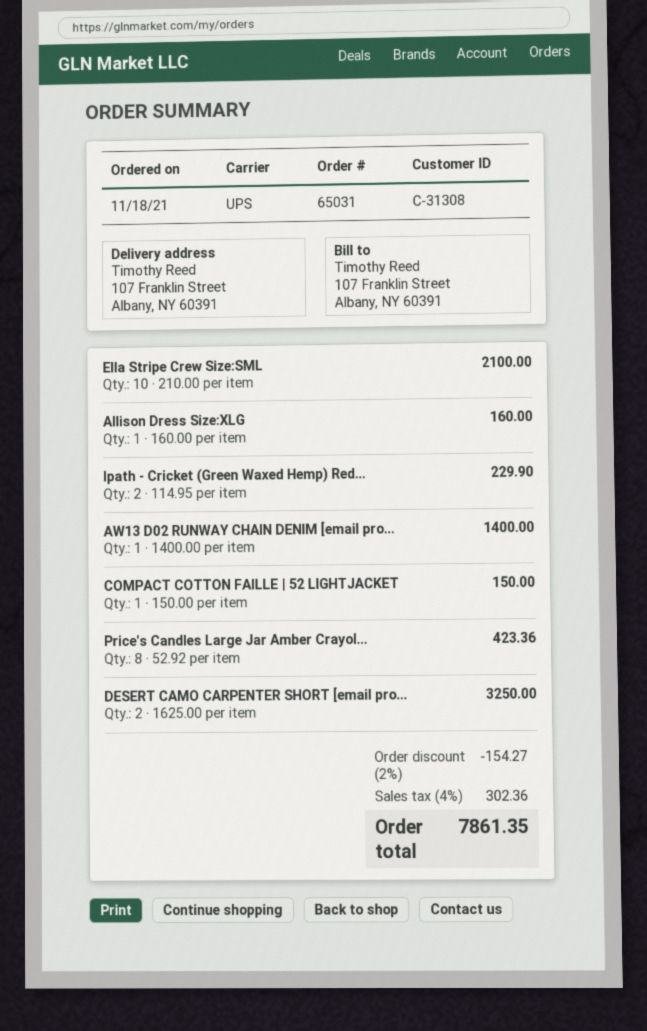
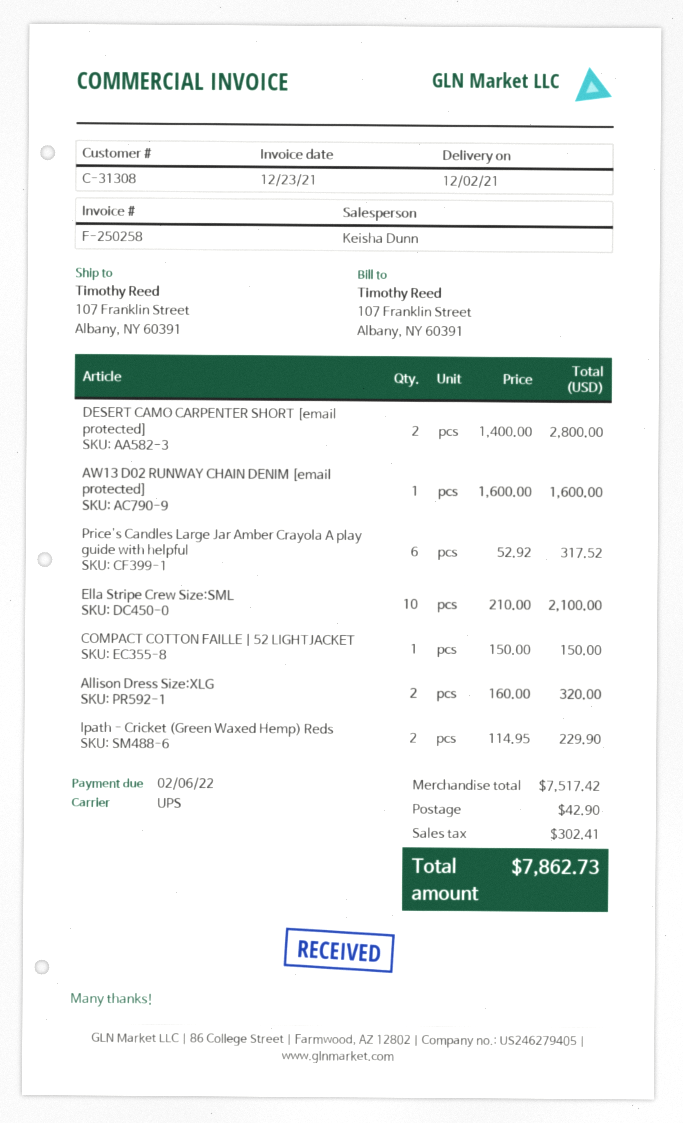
Allison Dress Size:XLG: 1 x 160.00 = 160.00 -> 2 x 160.00 = 320.00
AW13 D02 RUNWAY CHAIN DENIM [email pro...: 1 x 1400.00 = 1400.00 -> 1 x 1600.00 = 1600.00
Price's Candles Large Jar Amber Crayol...: 8 x 52.92 = 423.36 -> 6 x 52.92 = 317.52
DESERT CAMO CARPENTER SHORT [email pro...: 2 x 1625.00 = 3250.00 -> 2 x 1400.00 = 2800.00
discount: 2% = 154.27 -> none
shipping: none -> 42.90
tax: 302.36 -> 302.41
total: 7861.35 -> 7862.73

